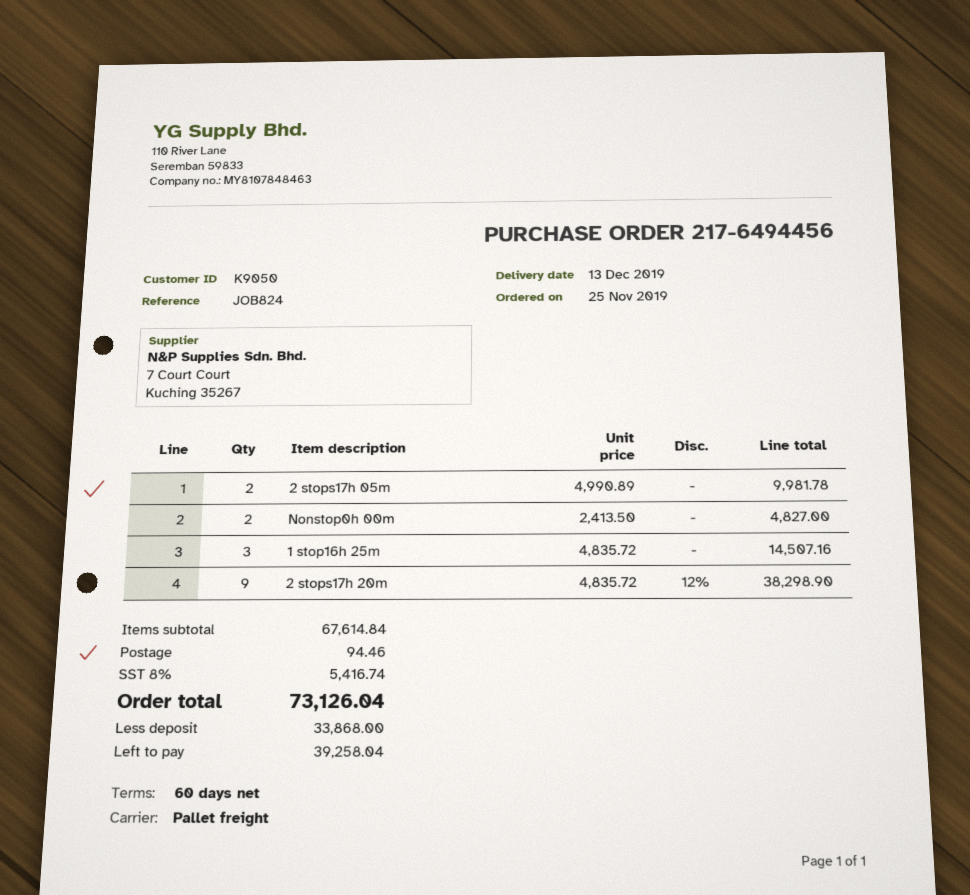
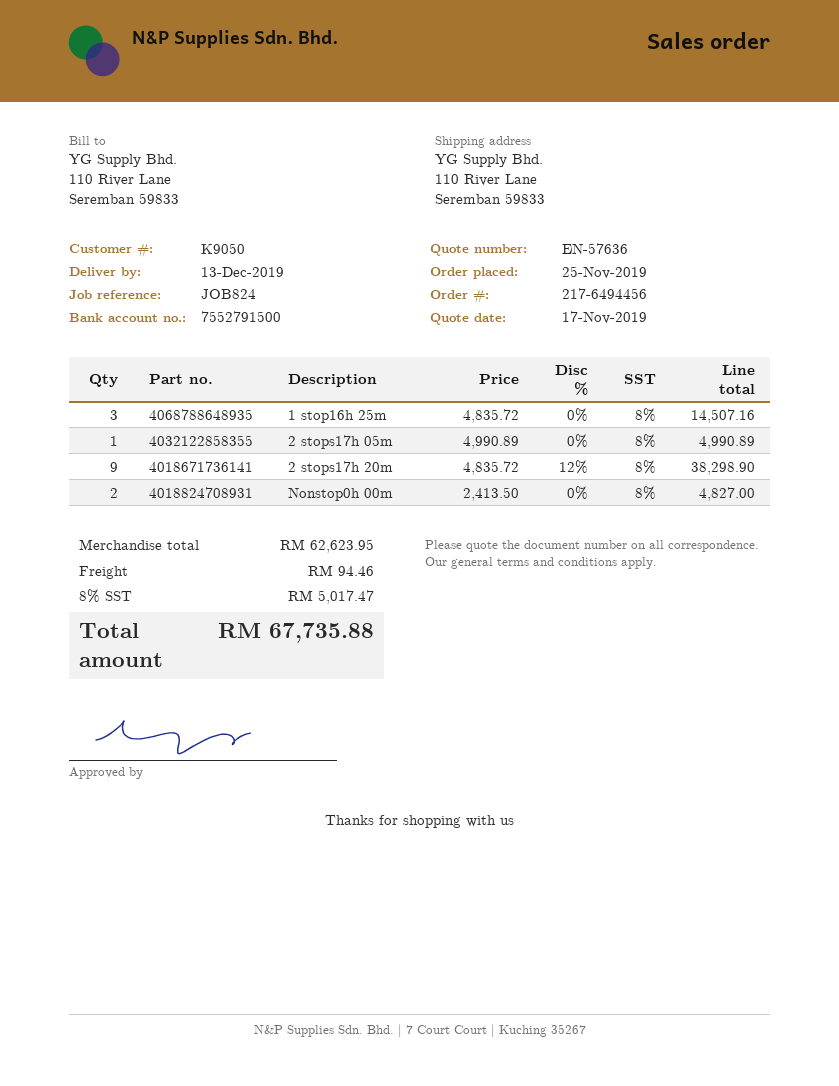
2 stops17h 05m: 2 x 4990.89 = 9981.78 -> 1 x 4990.89 = 4990.89
subtotal: 67614.84 -> 62623.95
tax: 8% = 5416.74 -> 8% = 5017.47
total: 73126.04 -> 67735.88

